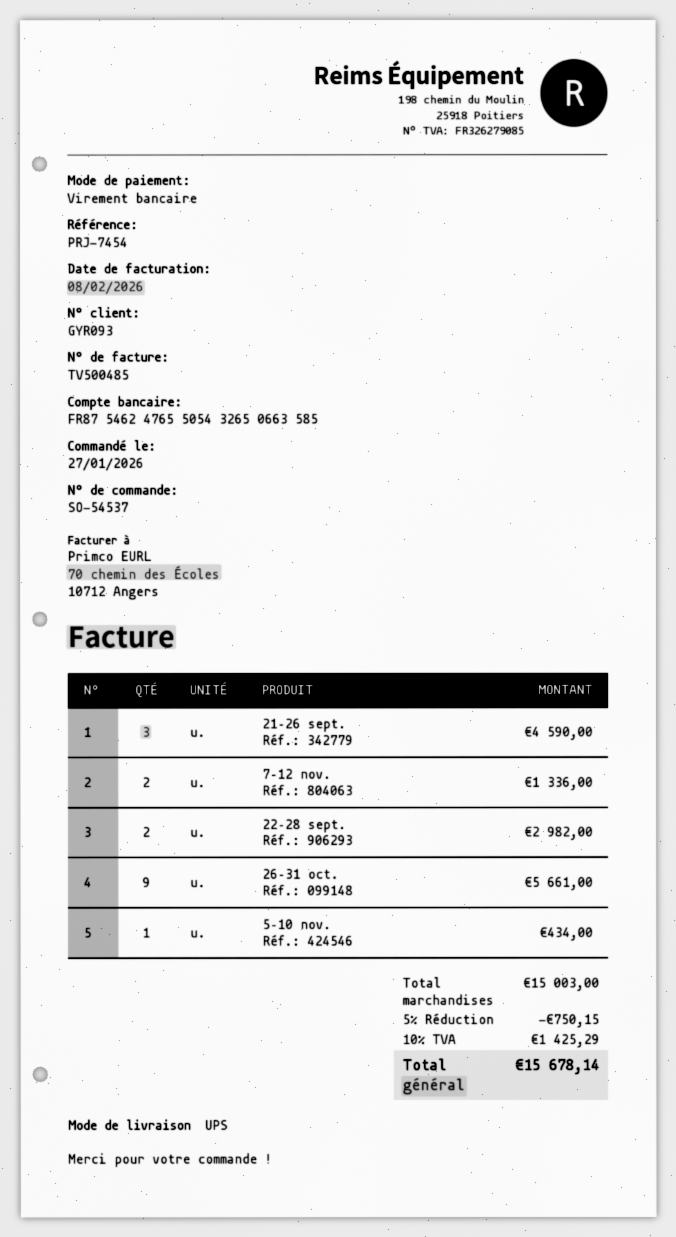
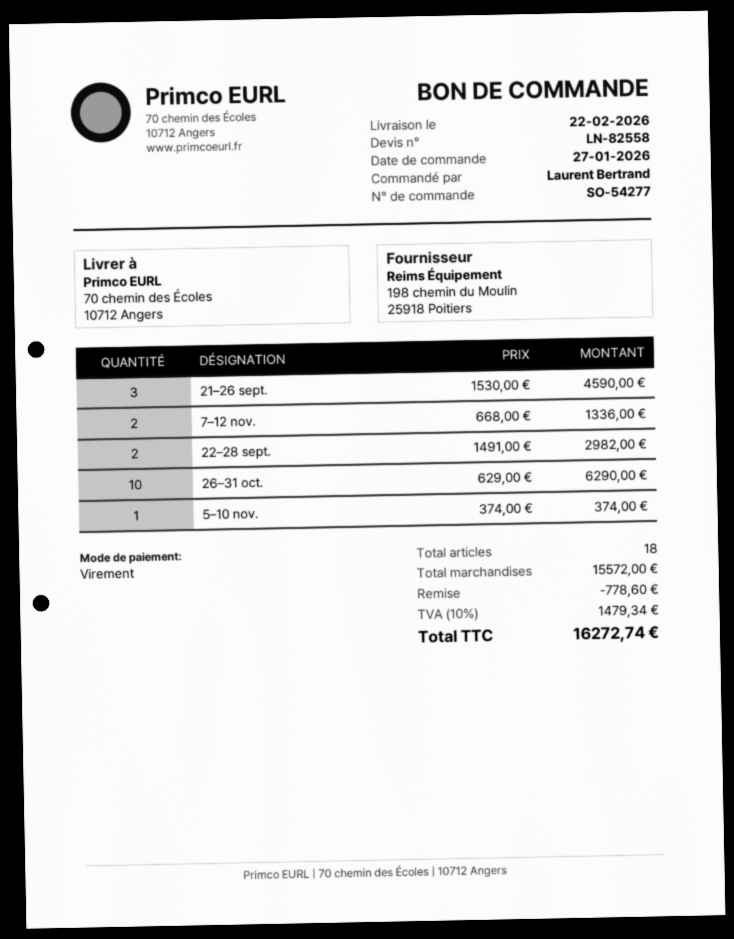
order number: SO-54537 -> SO-54277
26–31 oct.: 9 for 5661.00 -> 10 for 6290.00
5–10 nov.: 1 for 434.00 -> 1 for 374.00
subtotal: 15003.00 -> 15572.00
discount: 750.15 -> 778.60
tax: 10% = 1425.29 -> 10% = 1479.34
total: 15678.14 -> 16272.74

